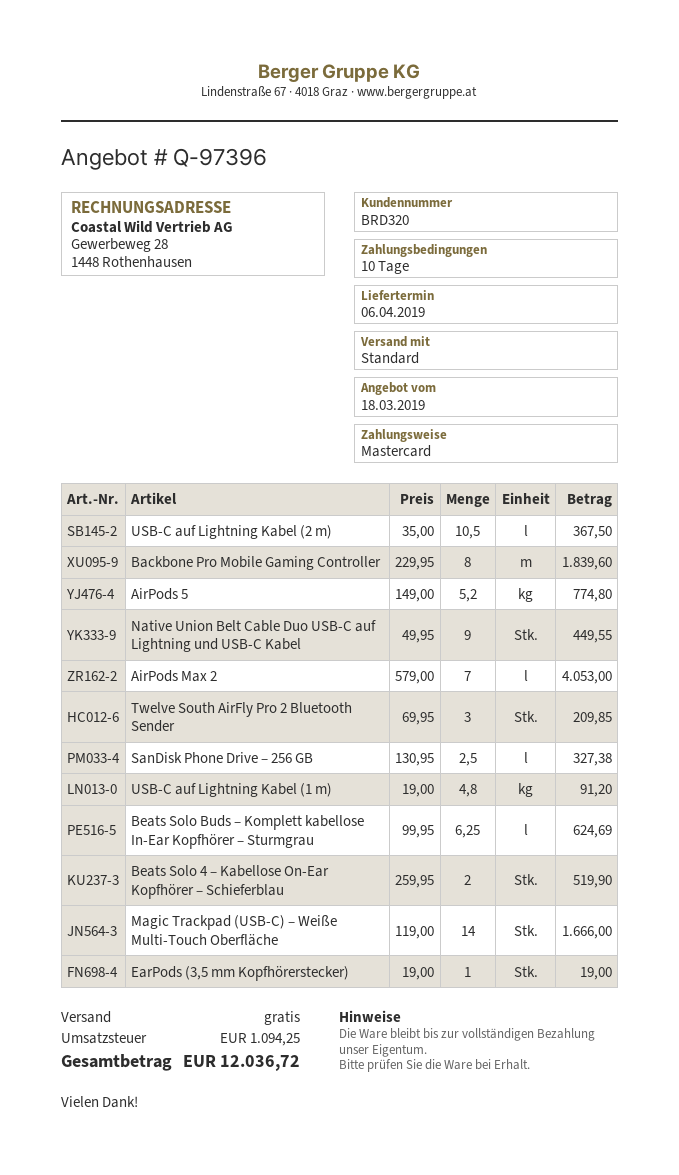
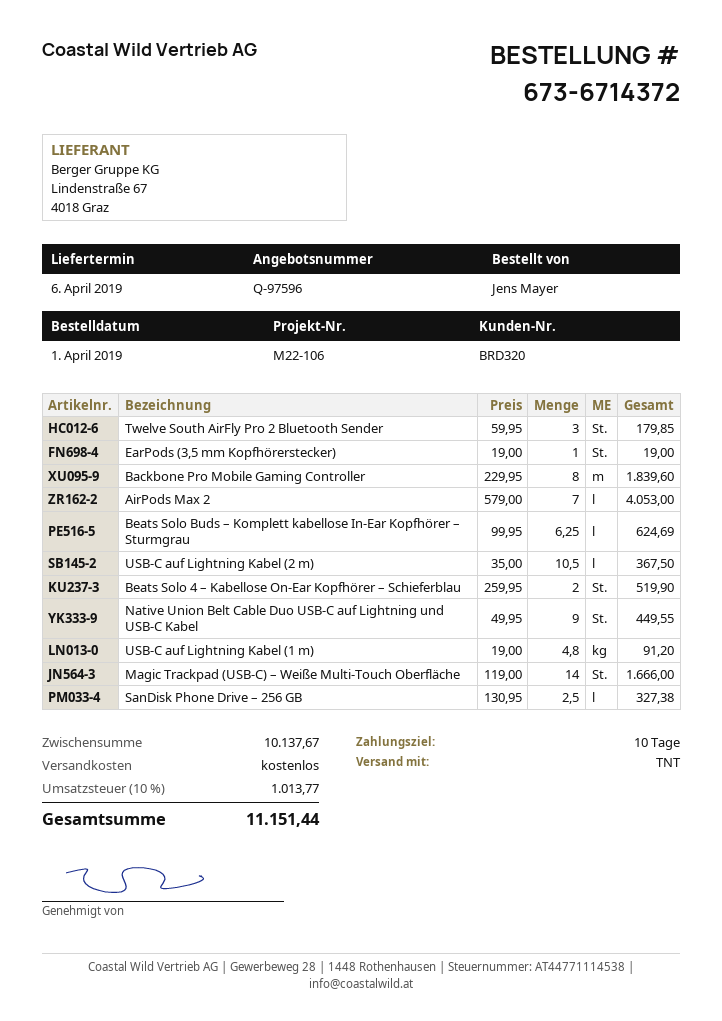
quote number: Q-97396 -> Q-97596
shipping method: standard -> TNT
AirPods 5: 5.2 x 149.00 = 774.80 -> none
Twelve South AirFly Pro 2 Bluetooth Sender: 3 x 69.95 = 209.85 -> 3 x 59.95 = 179.85
tax: 1094.25 -> 1013.77
total: 12036.72 -> 11151.44

